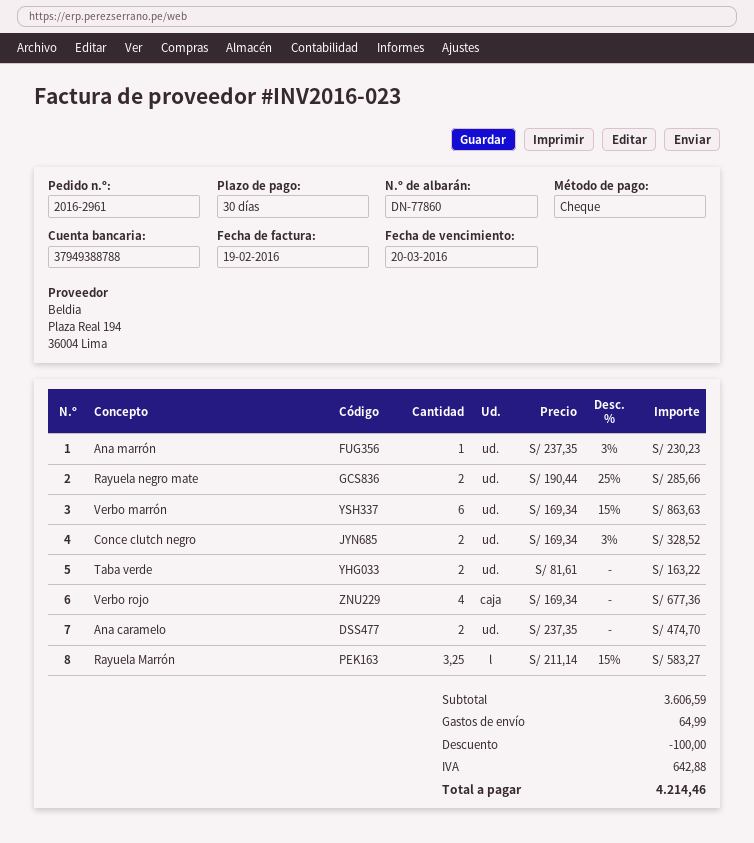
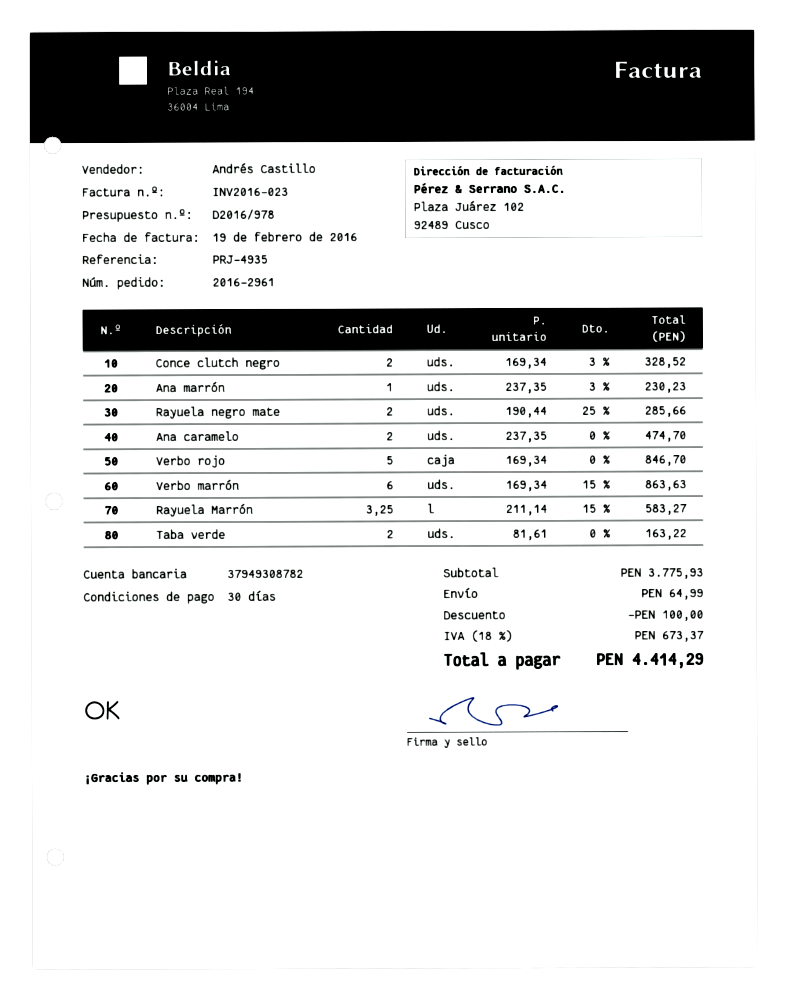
bank account: 37949388788 -> 37949308782
Verbo rojo: 4 x 169.34 = 677.36 -> 5 x 169.34 = 846.70
subtotal: 3606.59 -> 3775.93
tax: 642.88 -> 673.37
total: 4214.46 -> 4414.29

